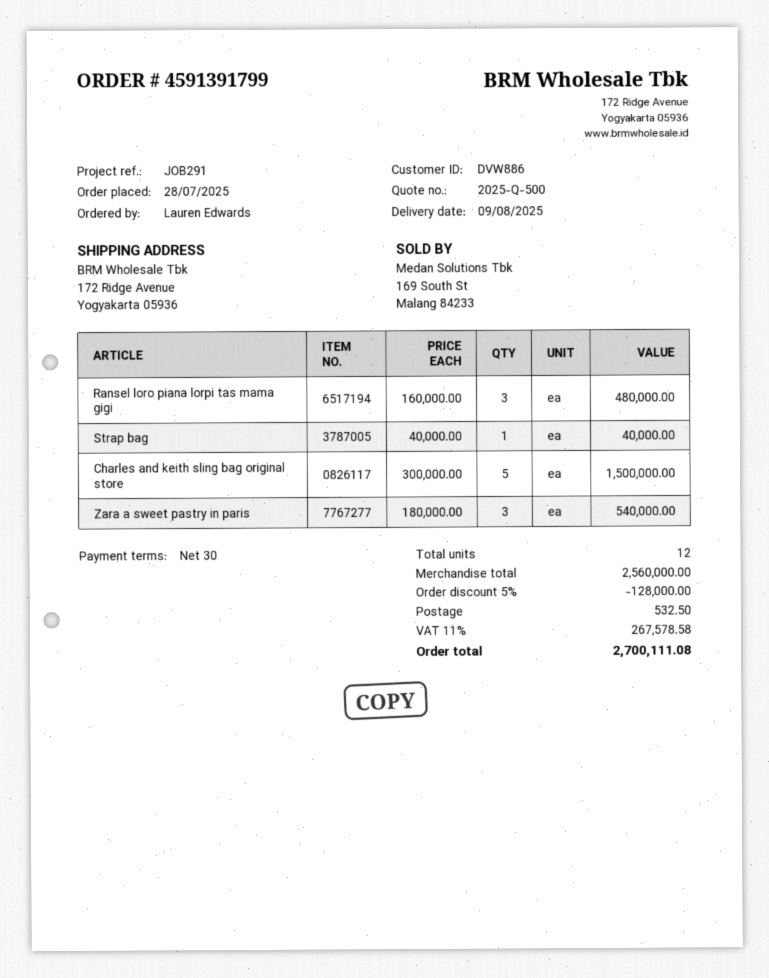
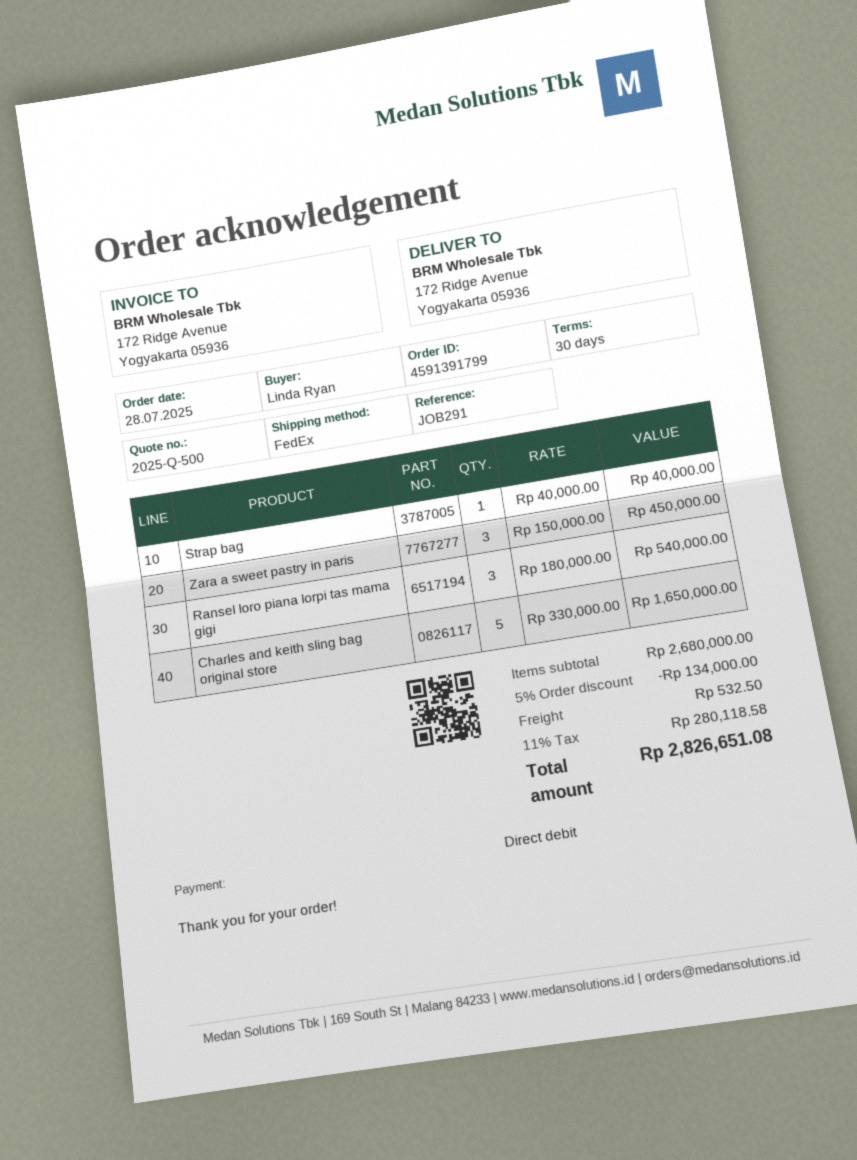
ordered by: Lauren Edwards -> Linda Ryan
Ransel loro piana lorpi tas mama gigi: 3 x 160000.00 = 480000.00 -> 3 x 180000.00 = 540000.00
Charles and keith sling bag original store: 5 x 300000.00 = 1500000.00 -> 5 x 330000.00 = 1650000.00
Zara a sweet pastry in paris: 3 x 180000.00 = 540000.00 -> 3 x 150000.00 = 450000.00
subtotal: 2560000.00 -> 2680000.00
discount: 5% = 128000.00 -> 5% = 134000.00
tax: 11% = 267578.58 -> 11% = 280118.58
total: 2700111.08 -> 2826651.08

